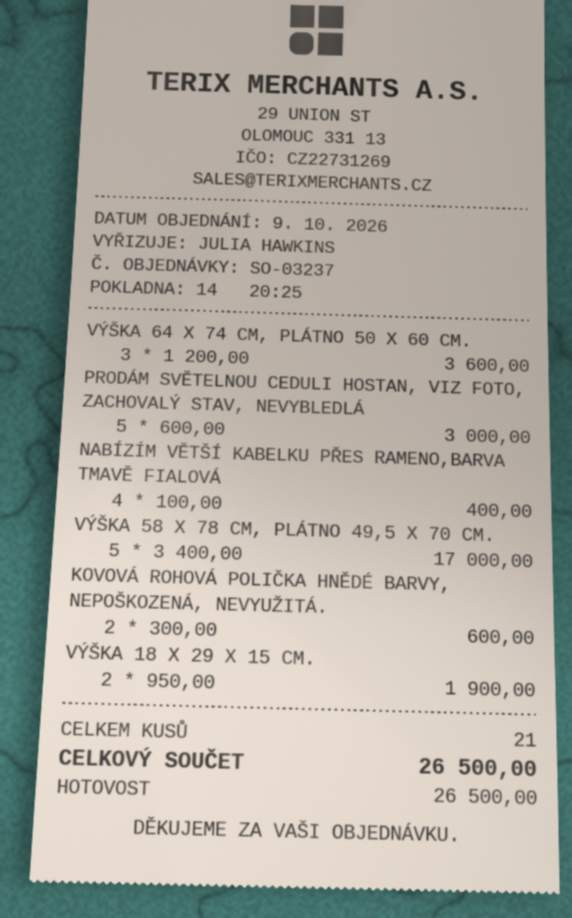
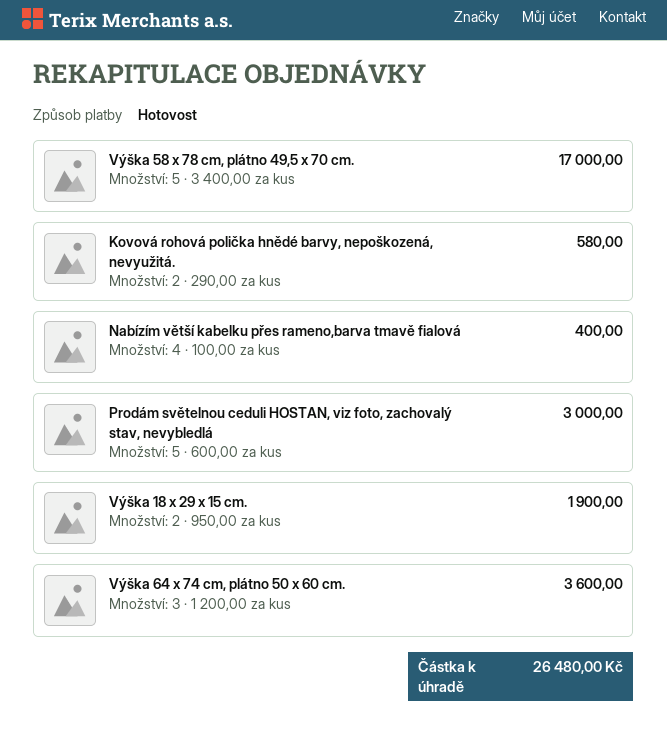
KOVOVÁ ROHOVÁ POLIČKA HNĚDÉ BARVY, NEPOŠKOZENÁ, NEVYUŽITÁ.: 2 x 300.00 = 600.00 -> 2 x 290.00 = 580.00
total: 26500.00 -> 26480.00

